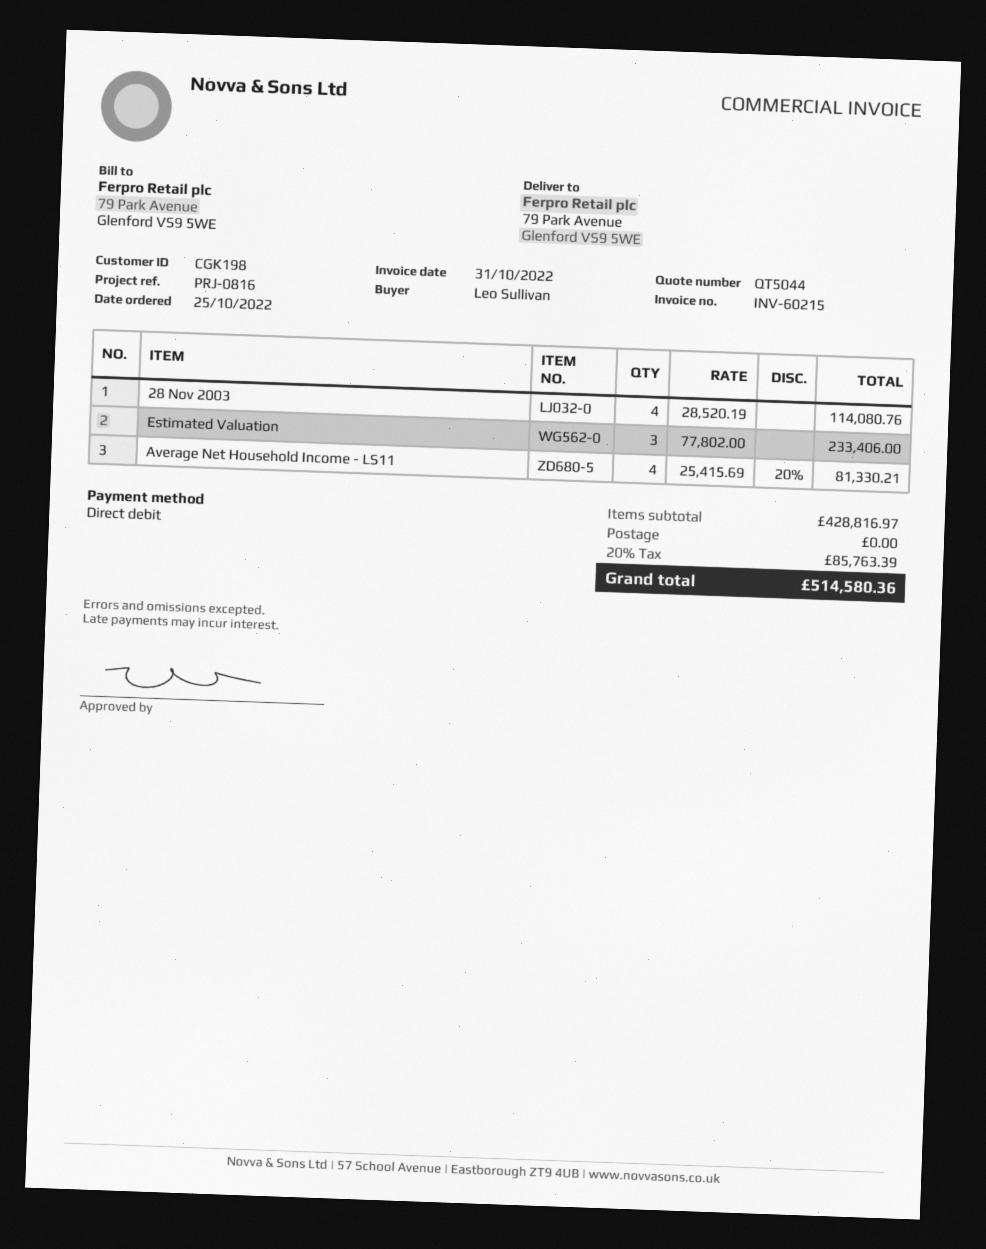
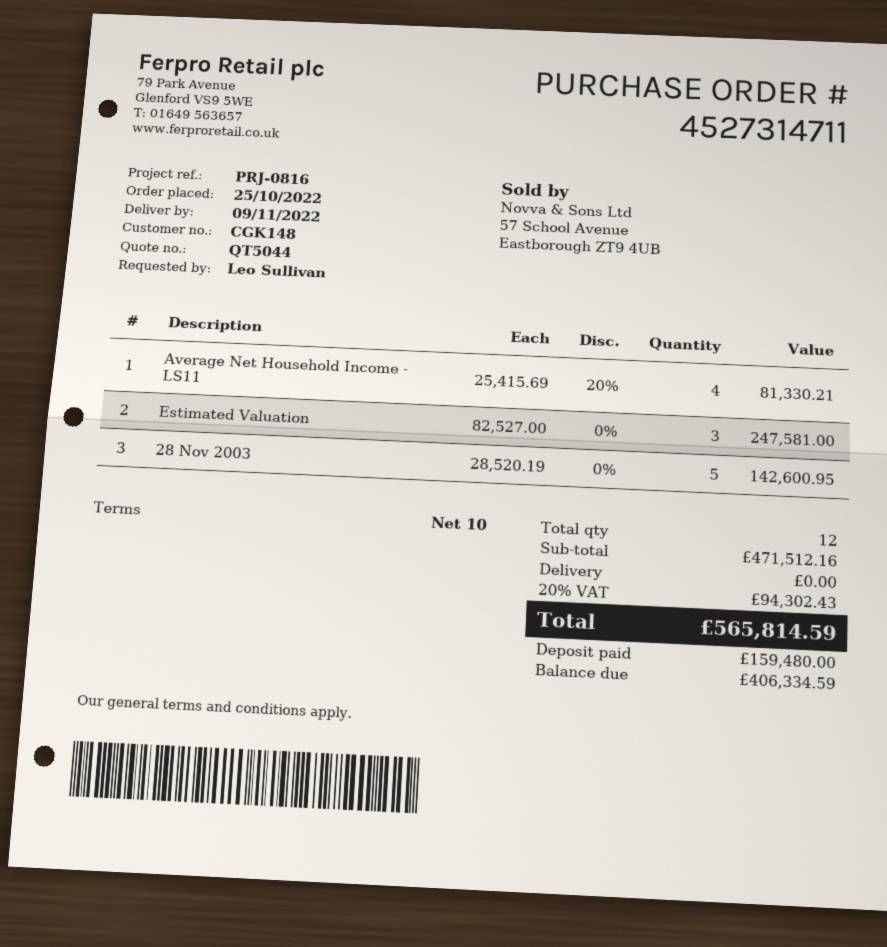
customer number: CGK198 -> CGK148
28 Nov 2003: 4 x 28520.19 = 114080.76 -> 5 x 28520.19 = 142600.95
Estimated Valuation: 3 x 77802.00 = 233406.00 -> 3 x 82527.00 = 247581.00
subtotal: 428816.97 -> 471512.16
tax: 20% = 85763.39 -> 20% = 94302.43
total: 514580.36 -> 565814.59

